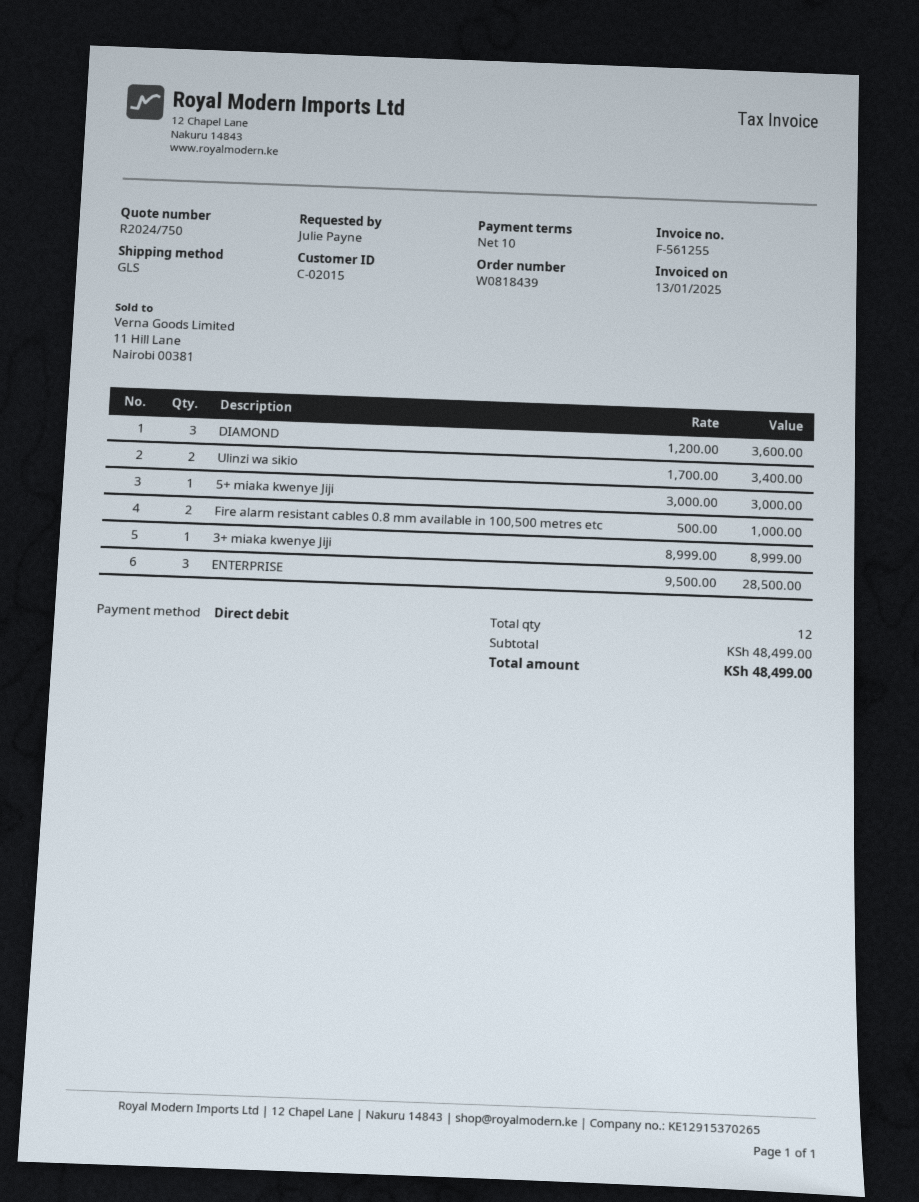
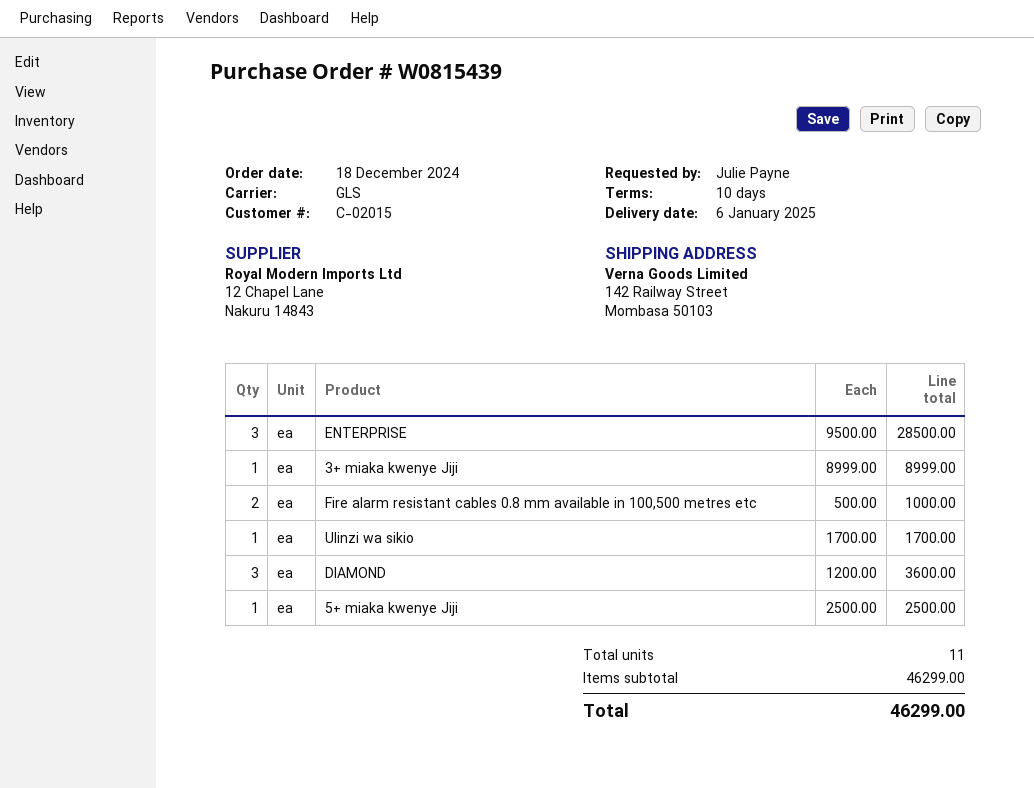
order number: W0818439 -> W0815439
Ulinzi wa sikio: 2 x 1700.00 = 3400.00 -> 1 x 1700.00 = 1700.00
5+ miaka kwenye Jiji: 1 x 3000.00 = 3000.00 -> 1 x 2500.00 = 2500.00
total quantity: 12 -> 11
subtotal: 48499.00 -> 46299.00
total: 48499.00 -> 46299.00

